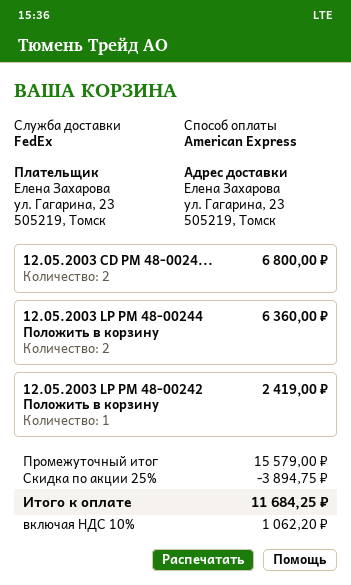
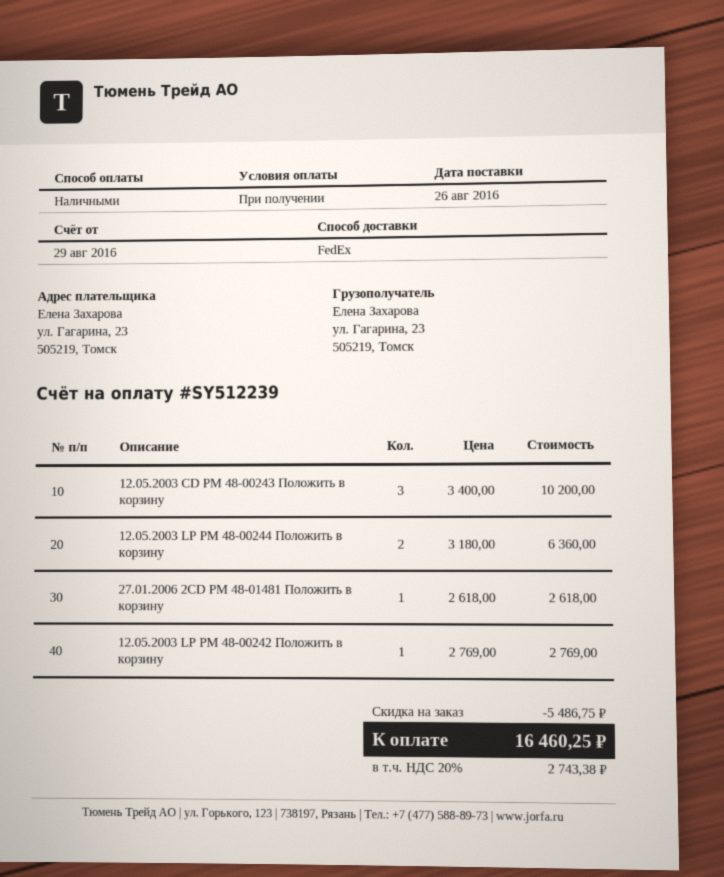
payment method: American Express -> cash
12.05.2003 CD PM 48-0024...: 2 for 6800.00 -> 3 for 10200.00
12.05.2003 LP PM 48-00242 Положить в корзину: 1 for 2419.00 -> 1 for 2769.00
27.01.2006 2CD PM 48-01481 Положить в корзину: none -> 1 for 2618.00
discount: 3894.75 -> 5486.75
tax: 10% = 1062.20 -> 20% = 2743.38
total: 11684.25 -> 16460.25

